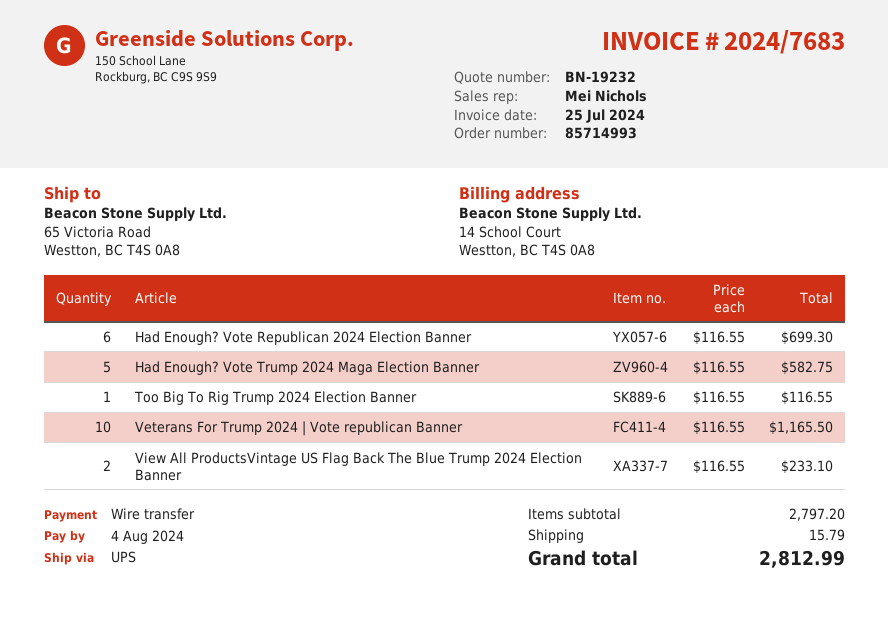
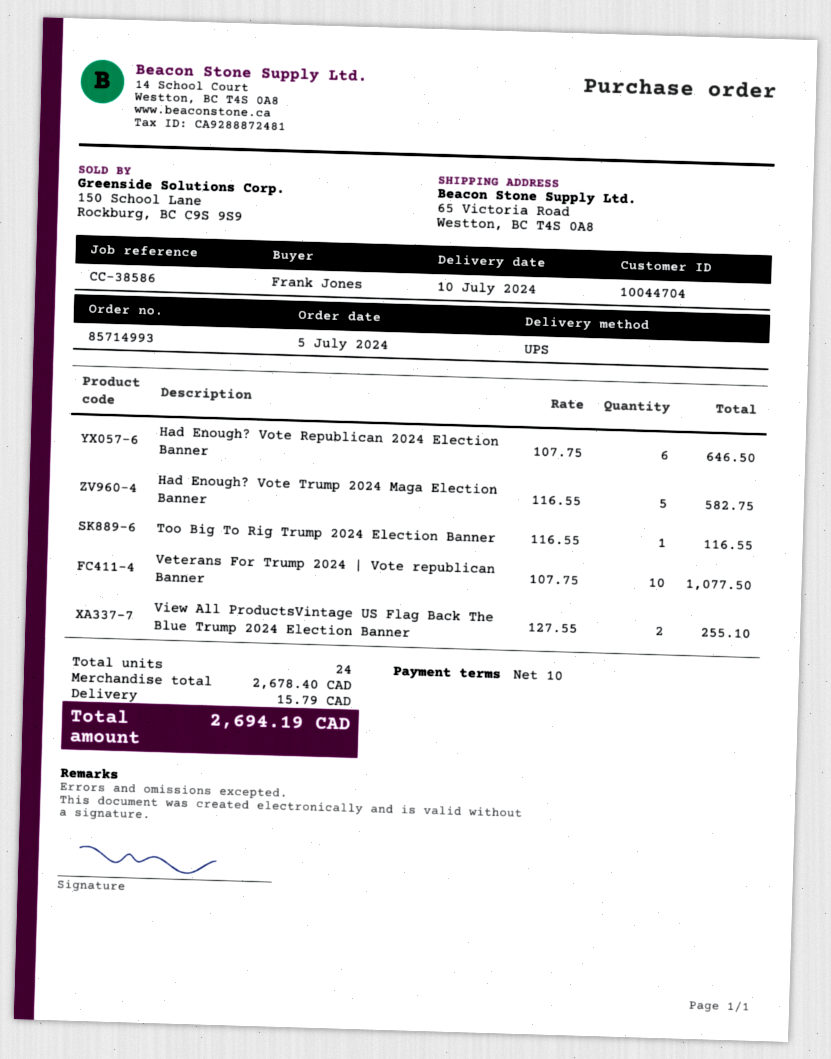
Had Enough? Vote Republican 2024 Election Banner: 6 x 116.55 = 699.30 -> 6 x 107.75 = 646.50
Veterans For Trump 2024 | Vote republican Banner: 10 x 116.55 = 1165.50 -> 10 x 107.75 = 1077.50
View All ProductsVintage US Flag Back The Blue Trump 2024 Election Banner: 2 x 116.55 = 233.10 -> 2 x 127.55 = 255.10
subtotal: 2797.20 -> 2678.40
total: 2812.99 -> 2694.19

